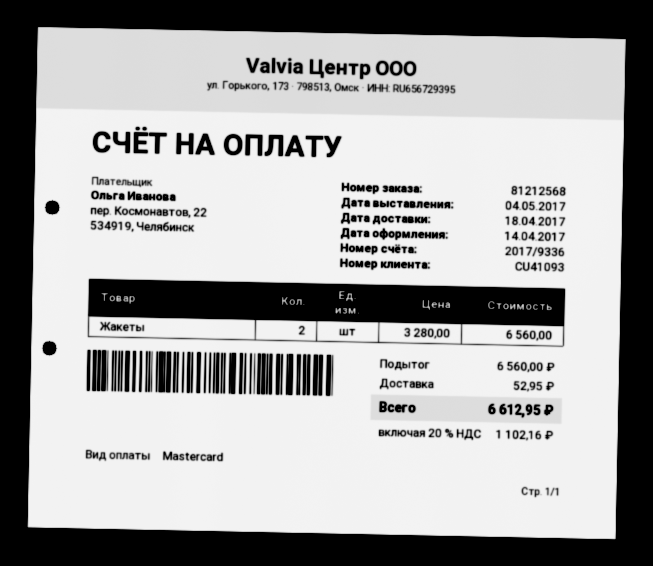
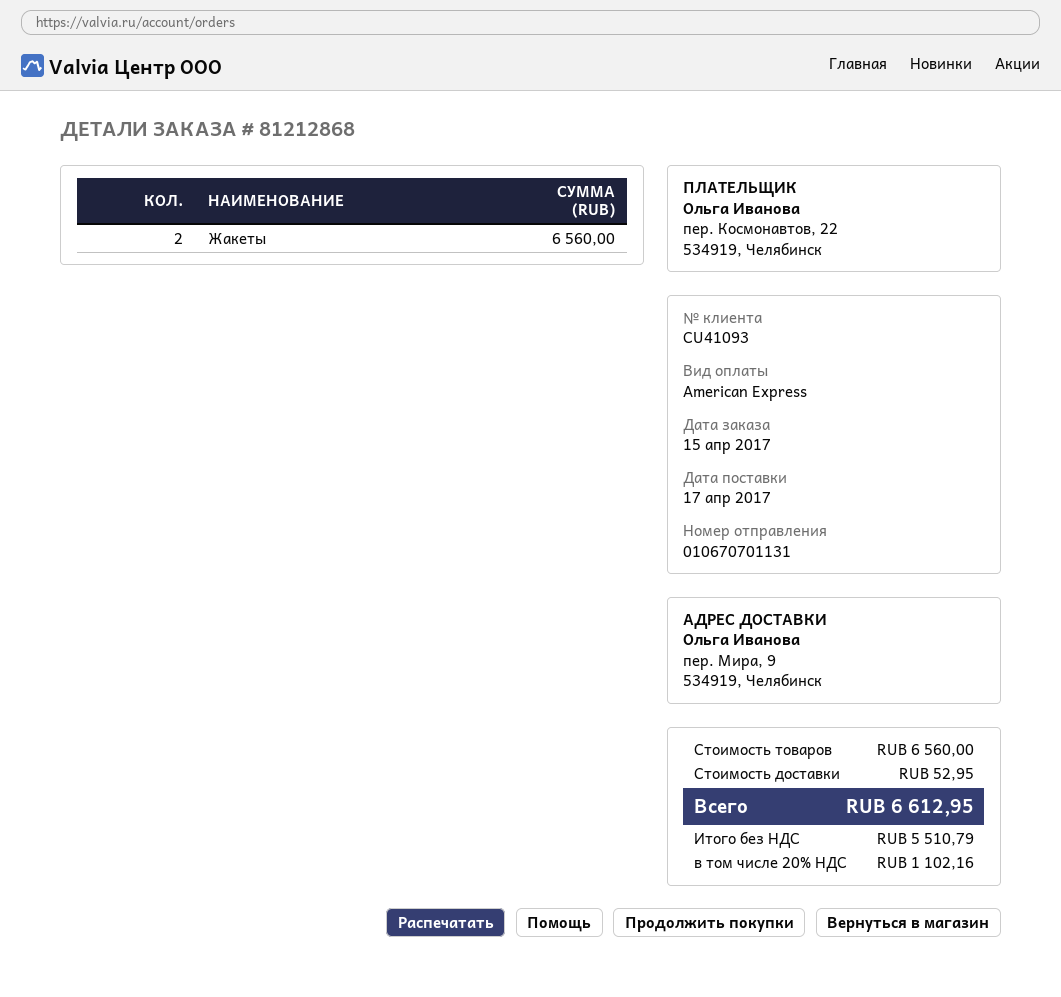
order number: 81212568 -> 81212868
order date: 2017-04-14 -> 2017-04-15
delivery date: 2017-04-18 -> 2017-04-17
payment method: Mastercard -> American Express

